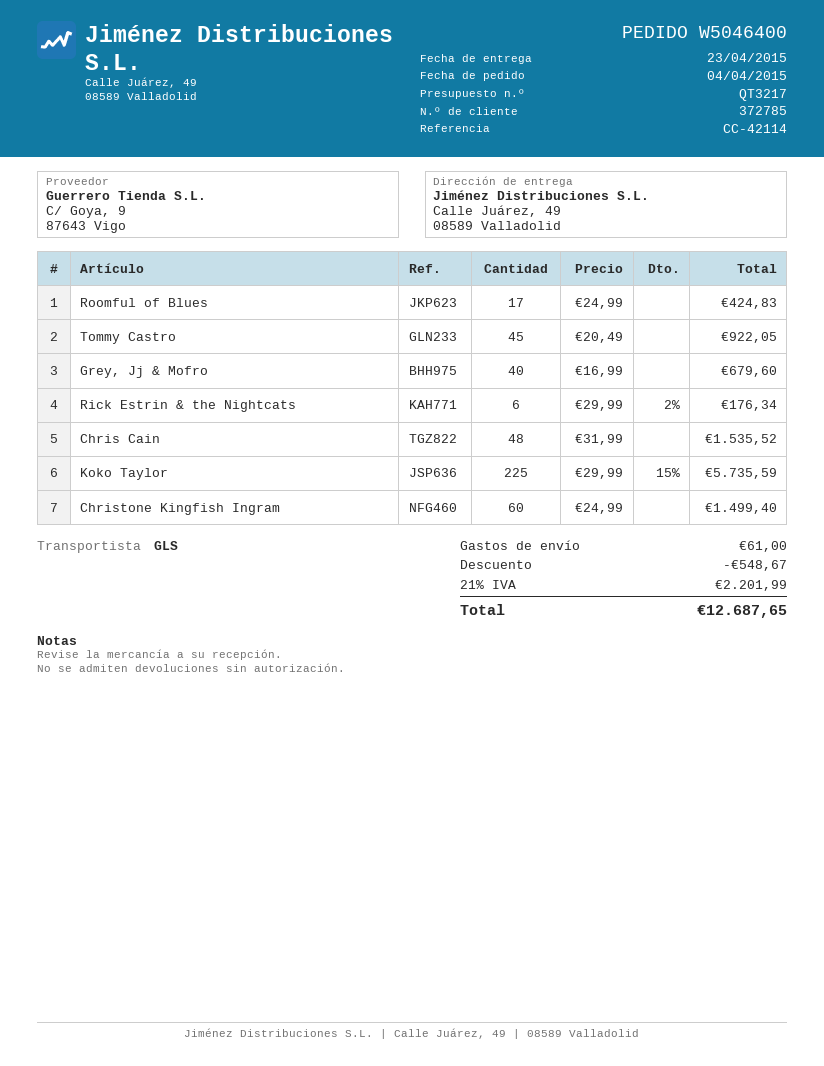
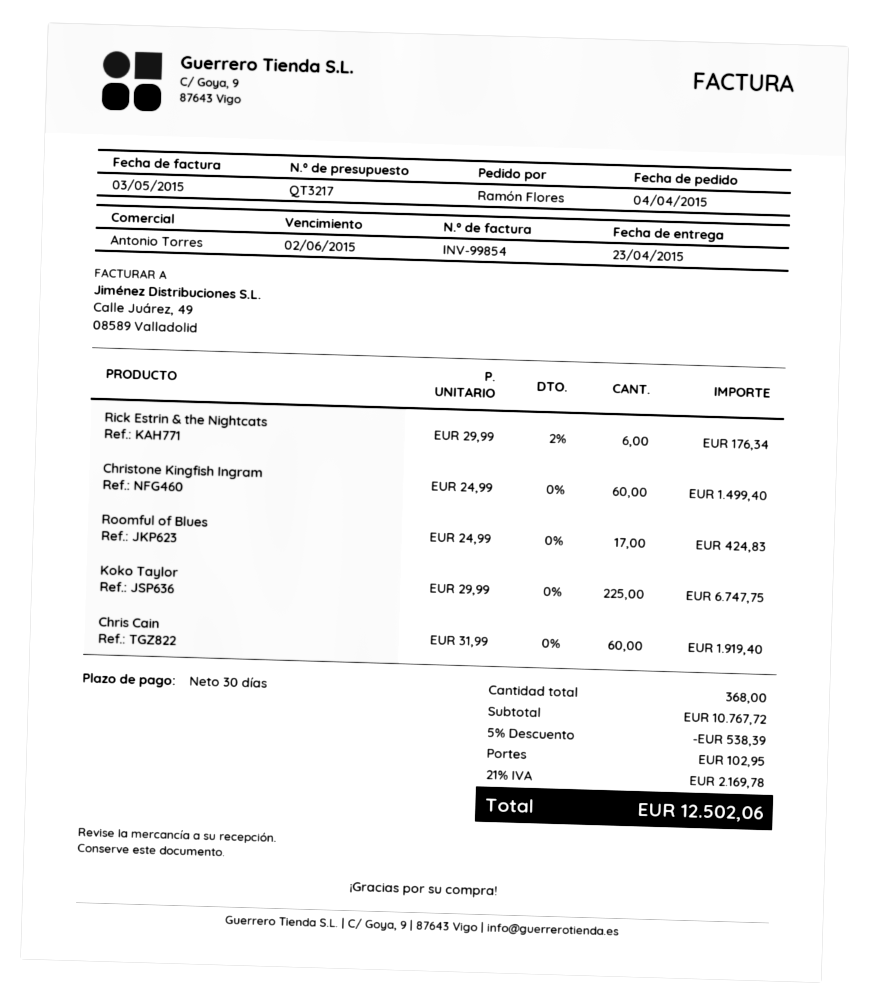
Tommy Castro: 45 x 20.49 = 922.05 -> none
Grey, Jj & Mofro: 40 x 16.99 = 679.60 -> none
Chris Cain: 48 x 31.99 = 1535.52 -> 60 x 31.99 = 1919.40
Koko Taylor: 225 x 29.99 - 15% = 5735.59 -> 225 x 29.99 = 6747.75
discount: 548.67 -> 538.39
shipping: 61.00 -> 102.95
tax: 21% = 2201.99 -> 21% = 2169.78
total: 12687.65 -> 12502.06

